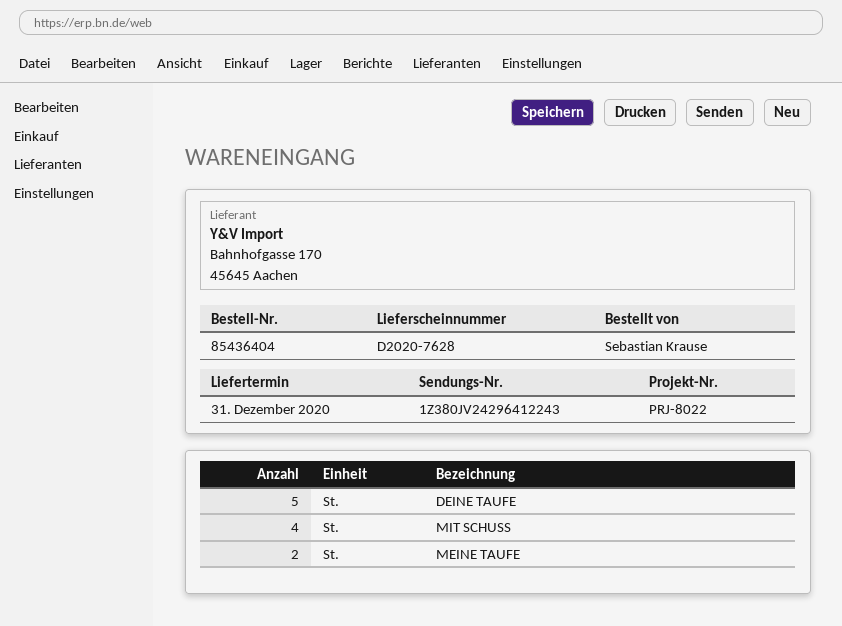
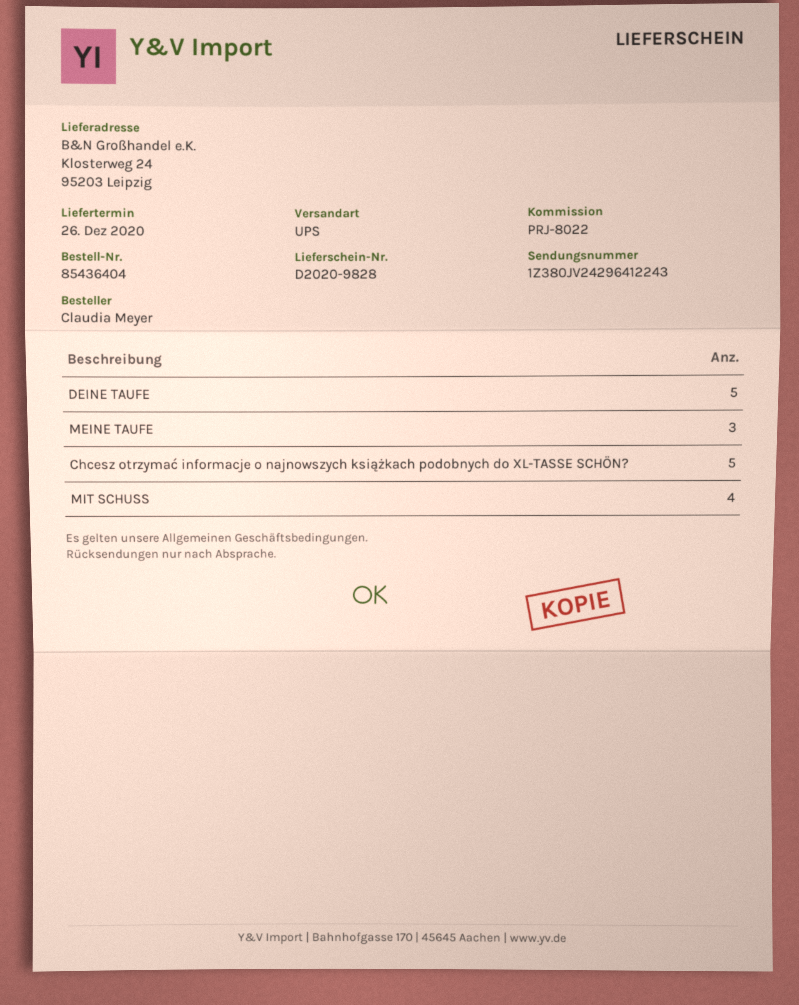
delivery note number: D2020-7628 -> D2020-9828
delivery date: 2020-12-31 -> 2020-12-26
ordered by: Sebastian Krause -> Claudia Meyer
MEINE TAUFE: 2 -> 3
Chcesz otrzymać informacje o najnowszych książkach podobnych do XL-TASSE SCHÖN?: none -> 5

